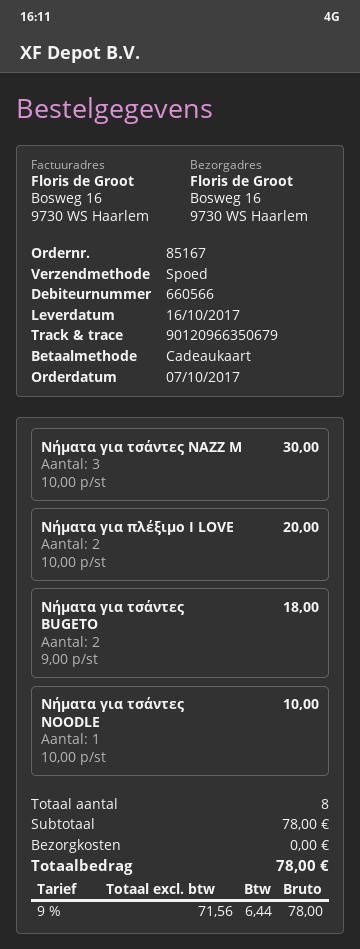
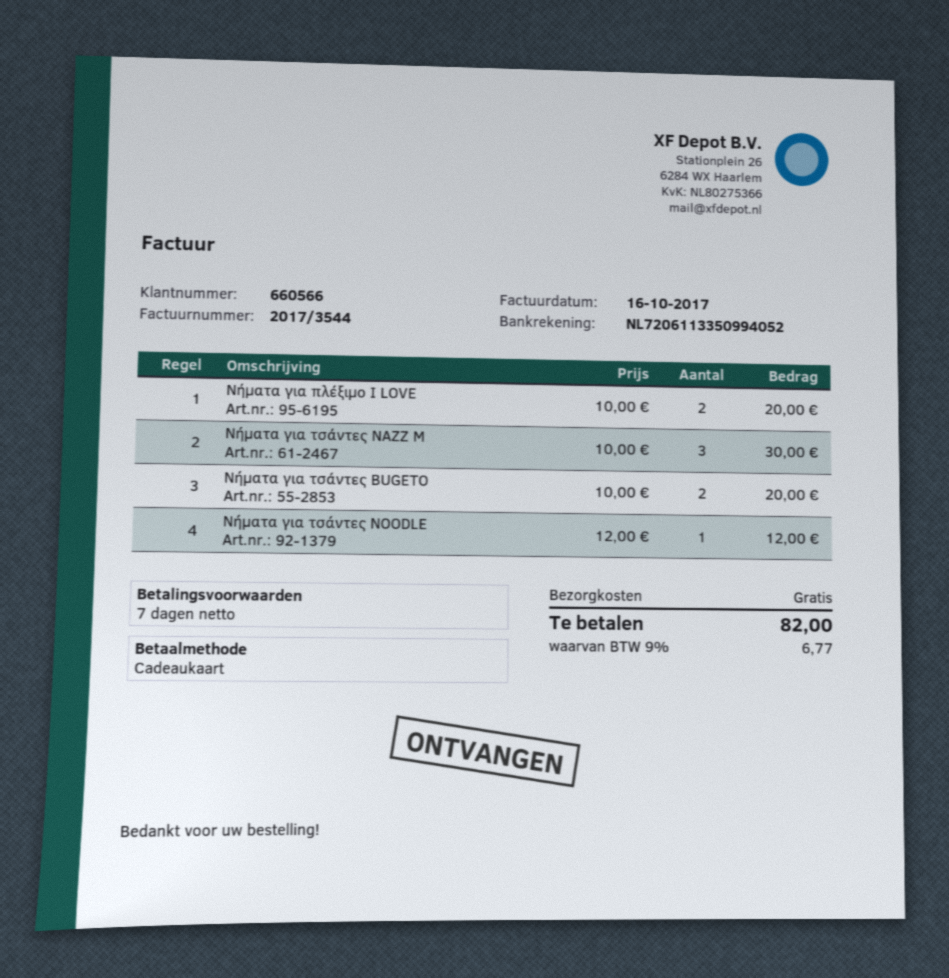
Νήματα για τσάντες BUGETO: 2 x 9.00 = 18.00 -> 2 x 10.00 = 20.00
Νήματα για τσάντες NOODLE: 1 x 10.00 = 10.00 -> 1 x 12.00 = 12.00
tax: 9% = 6.44 -> 9% = 6.77
total: 78.00 -> 82.00

